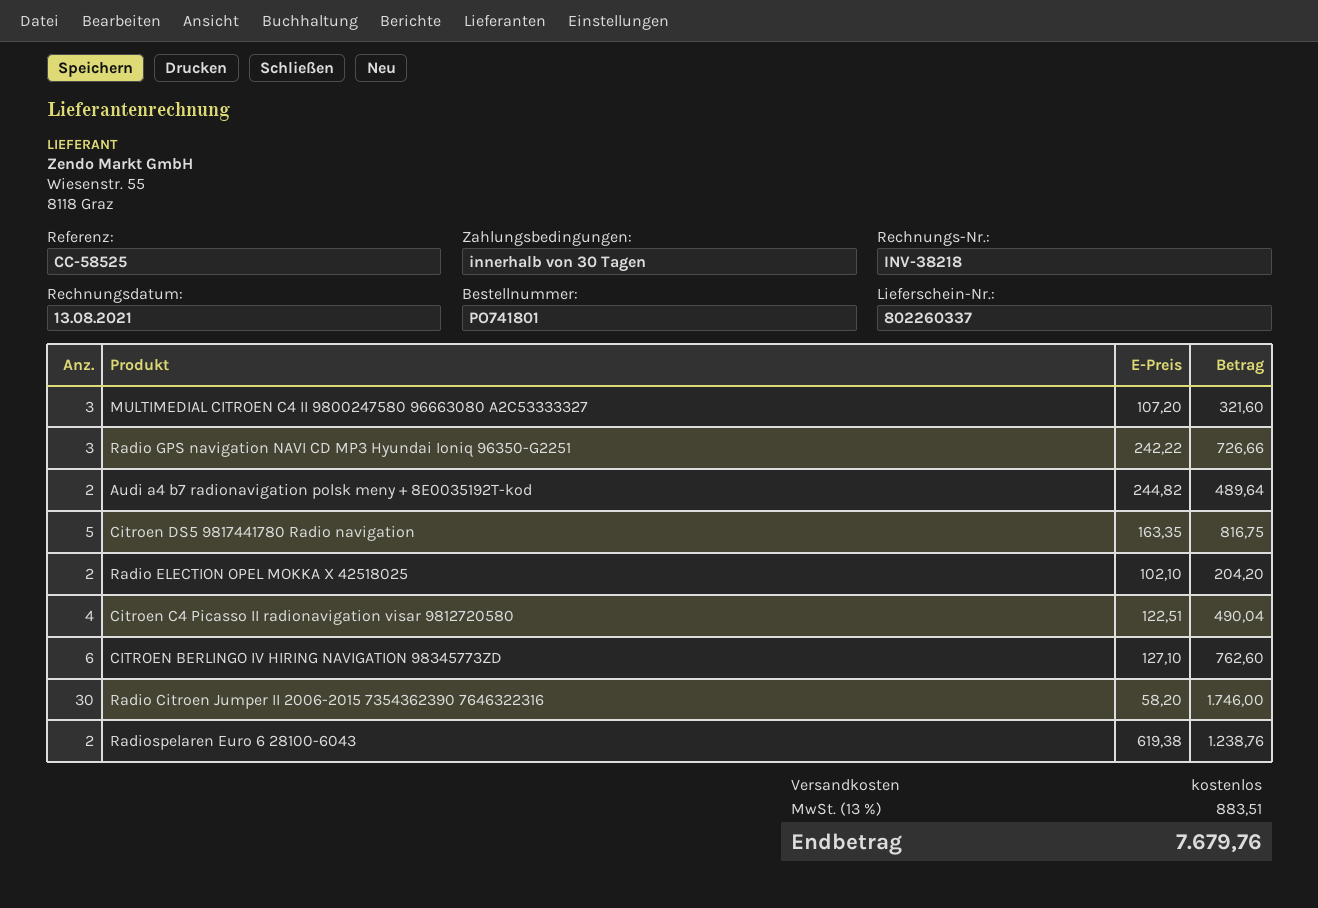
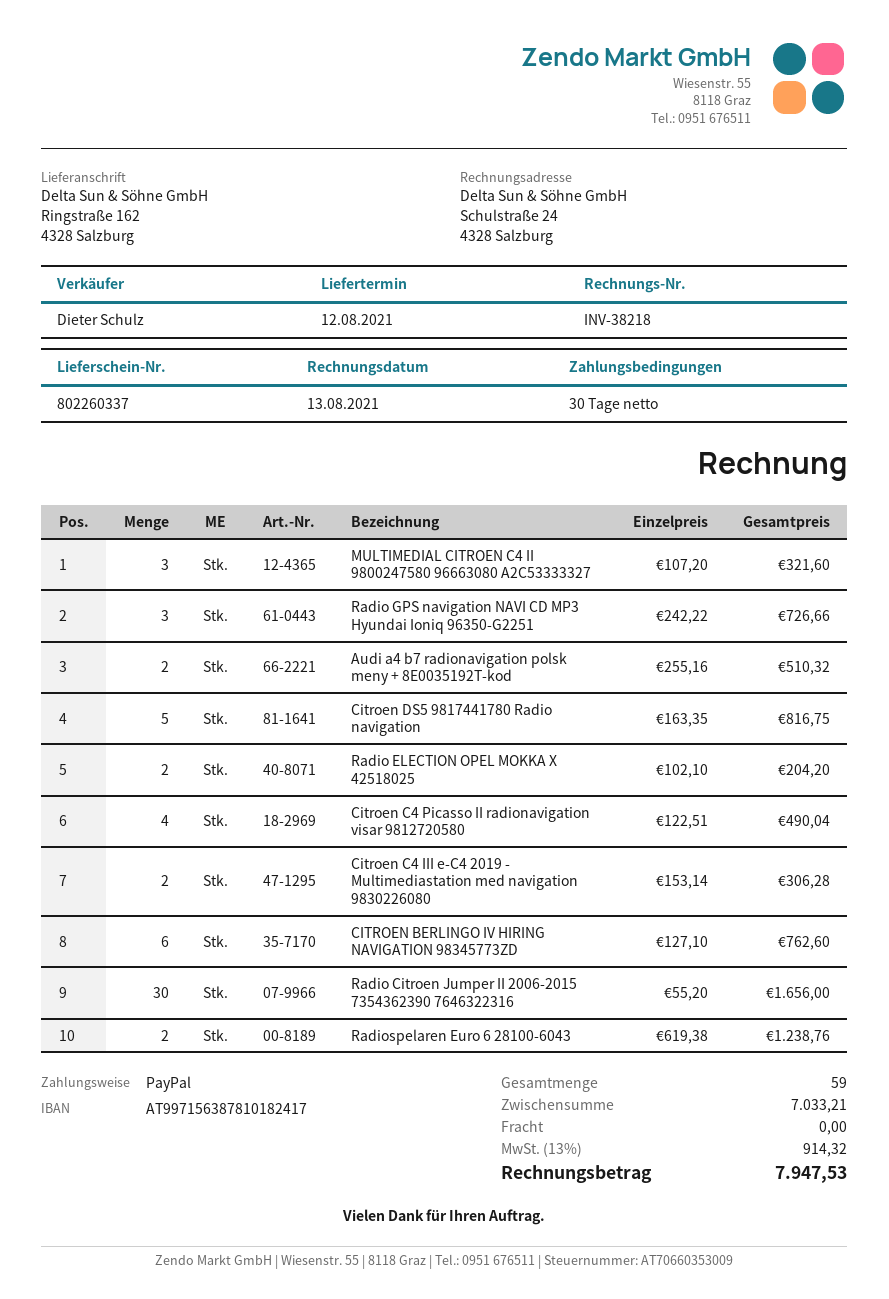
Audi a4 b7 radionavigation polsk meny + 8E0035192T-kod: 2 x 244.82 = 489.64 -> 2 x 255.16 = 510.32
Radio Citroen Jumper II 2006-2015 7354362390 7646322316: 30 x 58.20 = 1746.00 -> 30 x 55.20 = 1656.00
Citroen C4 III e-C4 2019 - Multimediastation med navigation 9830226080: none -> 2 x 153.14 = 306.28
tax: 13% = 883.51 -> 13% = 914.32
total: 7679.76 -> 7947.53

